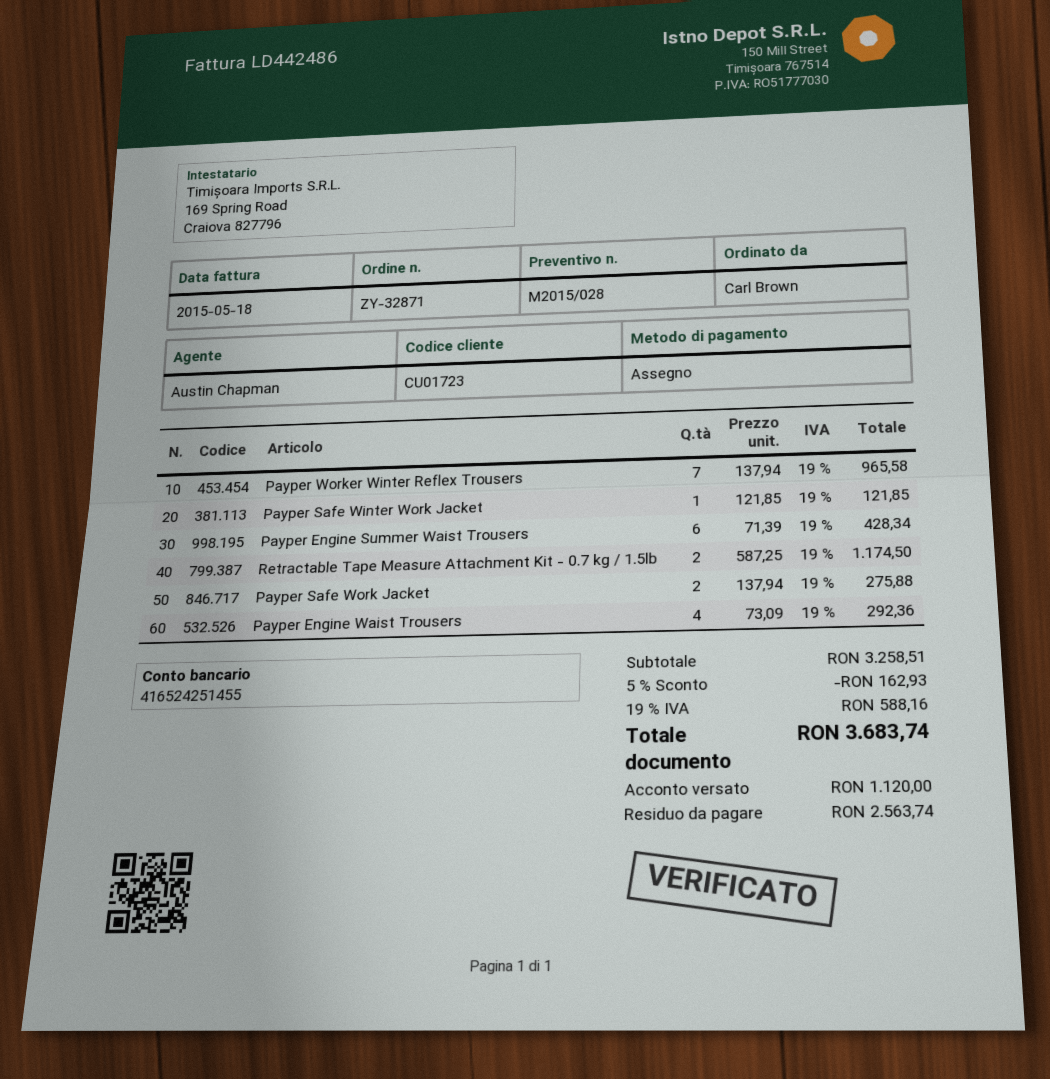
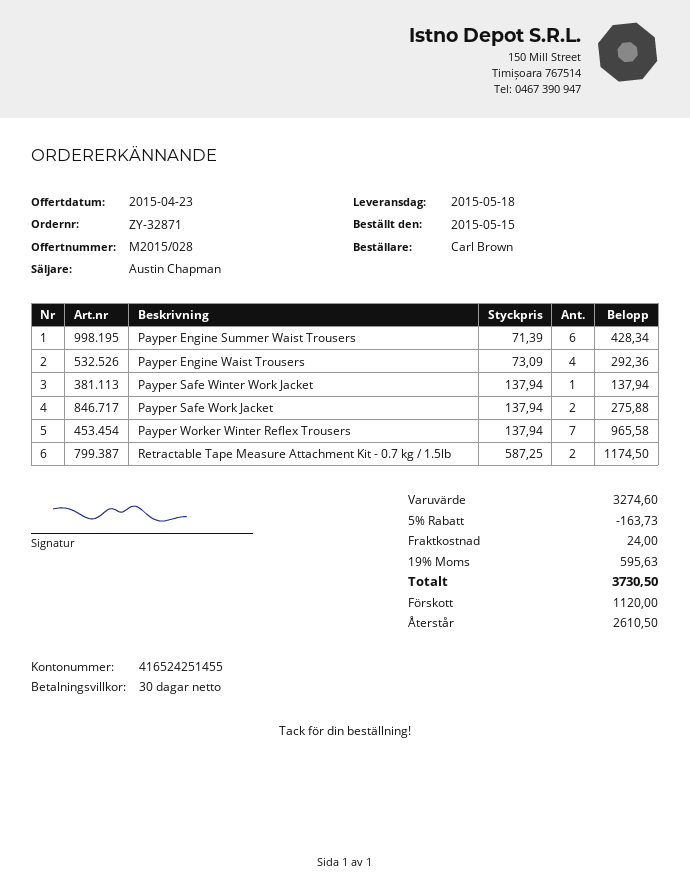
Payper Safe Winter Work Jacket: 1 x 121.85 = 121.85 -> 1 x 137.94 = 137.94
subtotal: 3258.51 -> 3274.60
discount: 5% = 162.93 -> 5% = 163.73
shipping: none -> 24.00
tax: 19% = 588.16 -> 19% = 595.63
total: 3683.74 -> 3730.50
balance: 2563.74 -> 2610.50

